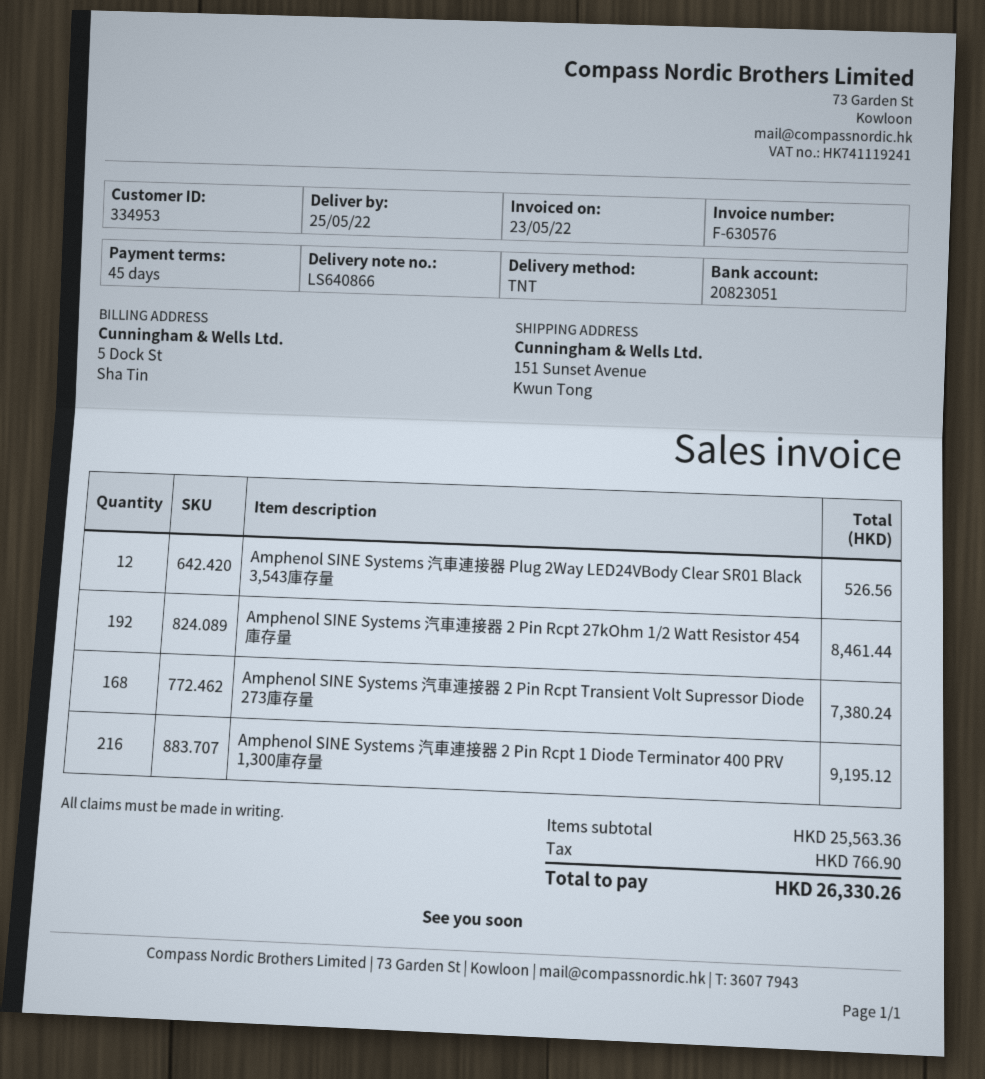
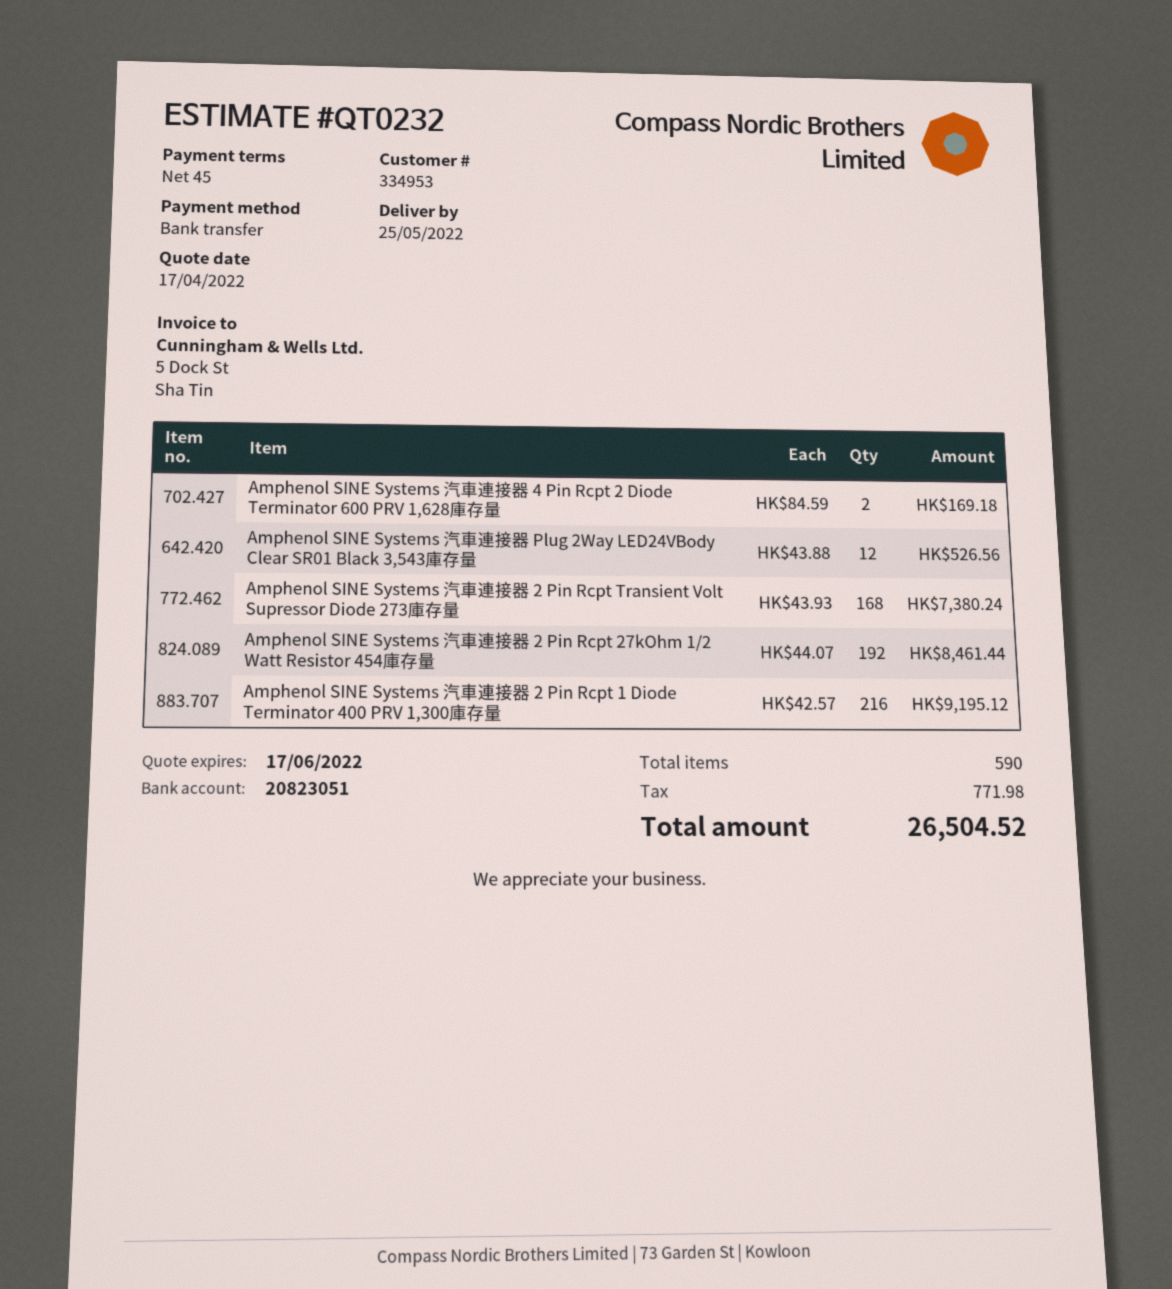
Amphenol SINE Systems 汽車連接器 4 Pin Rcpt 2 Diode Terminator 600 PRV 1,628庫存量: none -> 2 for 169.18
tax: 766.90 -> 771.98
total: 26330.26 -> 26504.52

